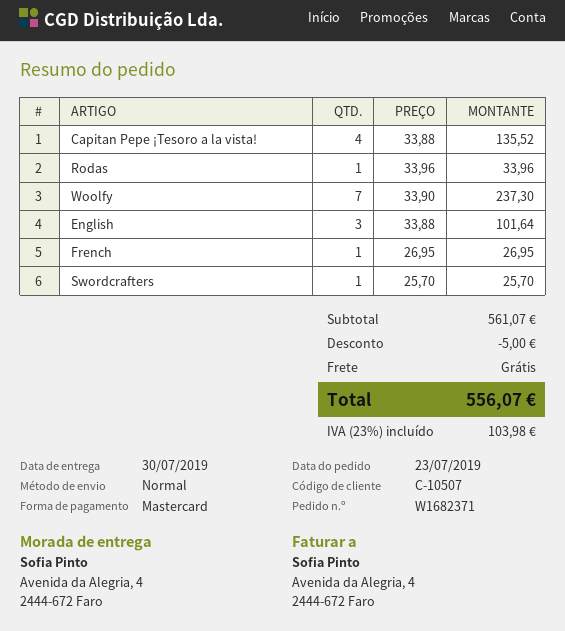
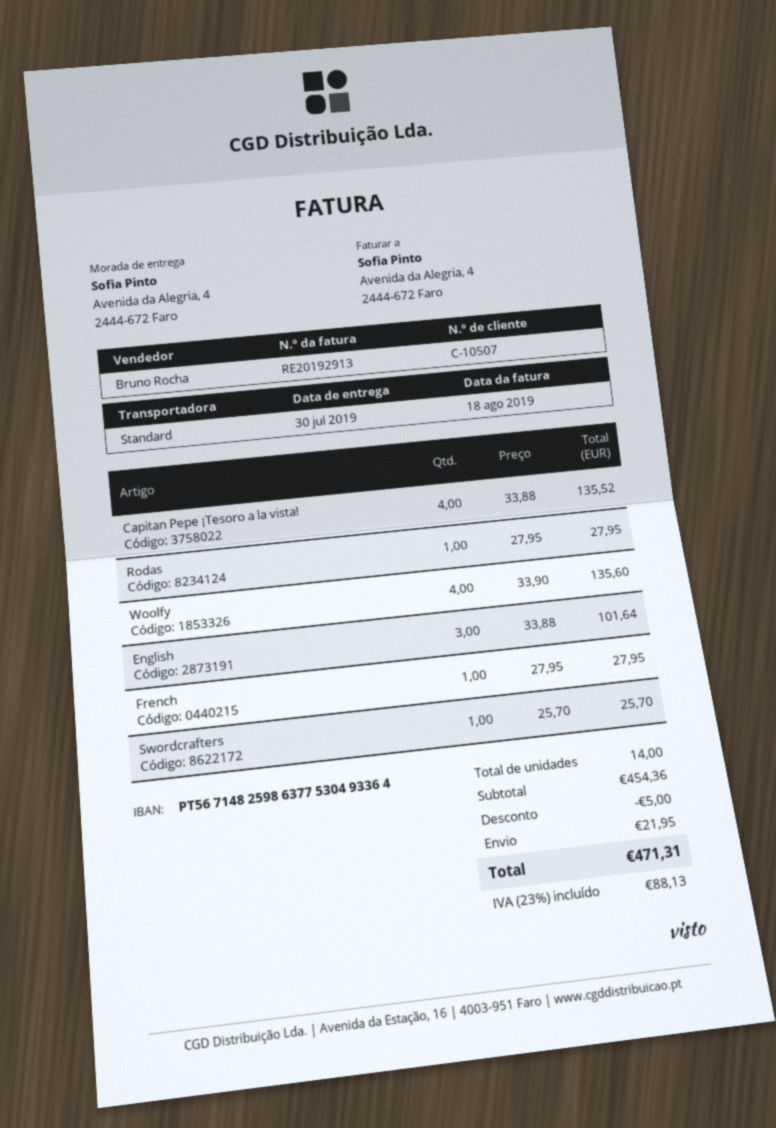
Rodas: 1 x 33.96 = 33.96 -> 1 x 27.95 = 27.95
Woolfy: 7 x 33.90 = 237.30 -> 4 x 33.90 = 135.60
French: 1 x 26.95 = 26.95 -> 1 x 27.95 = 27.95
subtotal: 561.07 -> 454.36
shipping: 0.00 -> 21.95
tax: 23% = 103.98 -> 23% = 88.13
total: 556.07 -> 471.31

